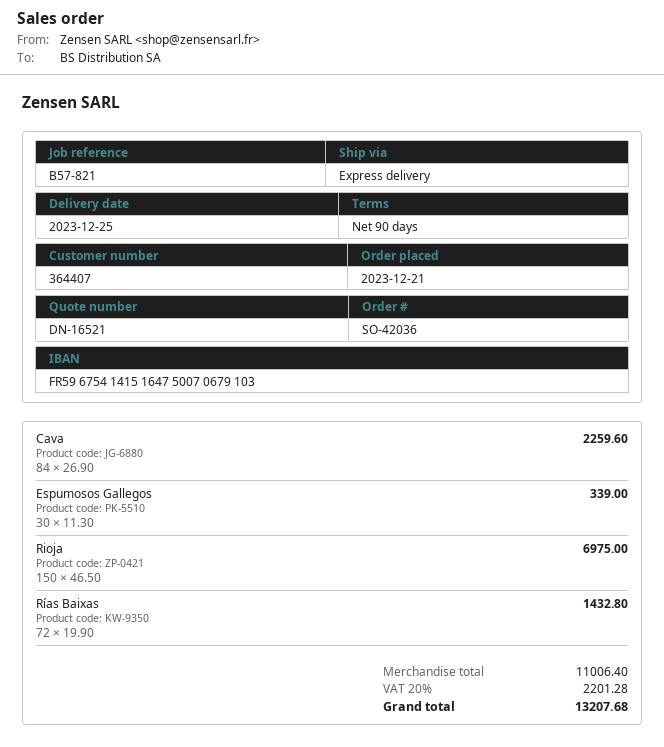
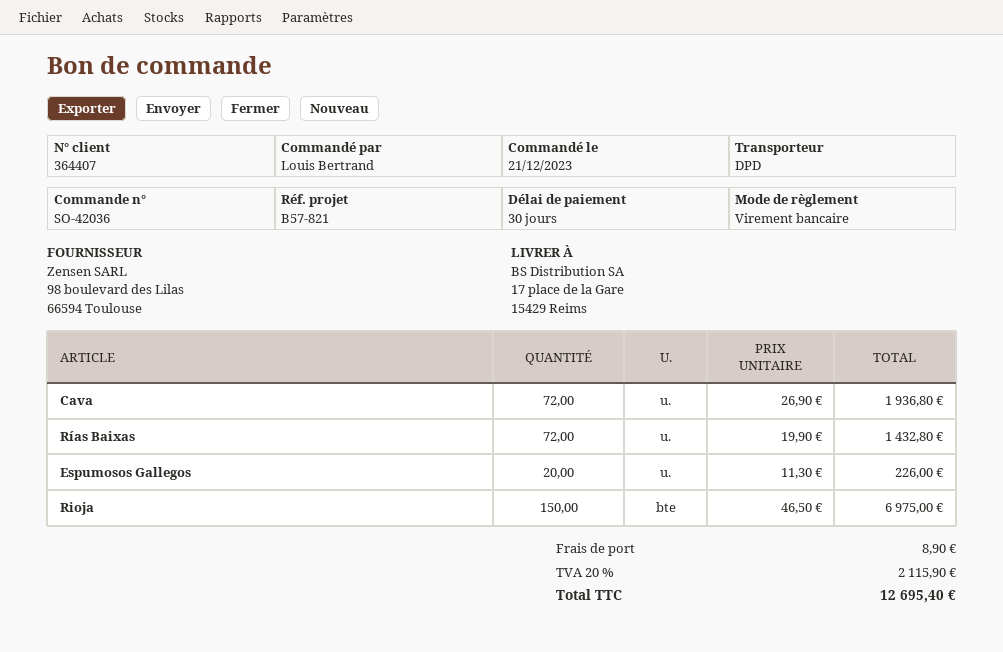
payment terms: 90 days -> 30 days
shipping method: express -> DPD
Cava: 84 x 26.90 = 2259.60 -> 72 x 26.90 = 1936.80
Espumosos Gallegos: 30 x 11.30 = 339.00 -> 20 x 11.30 = 226.00
shipping: none -> 8.90
tax: 20% = 2201.28 -> 20% = 2115.90
total: 13207.68 -> 12695.40

